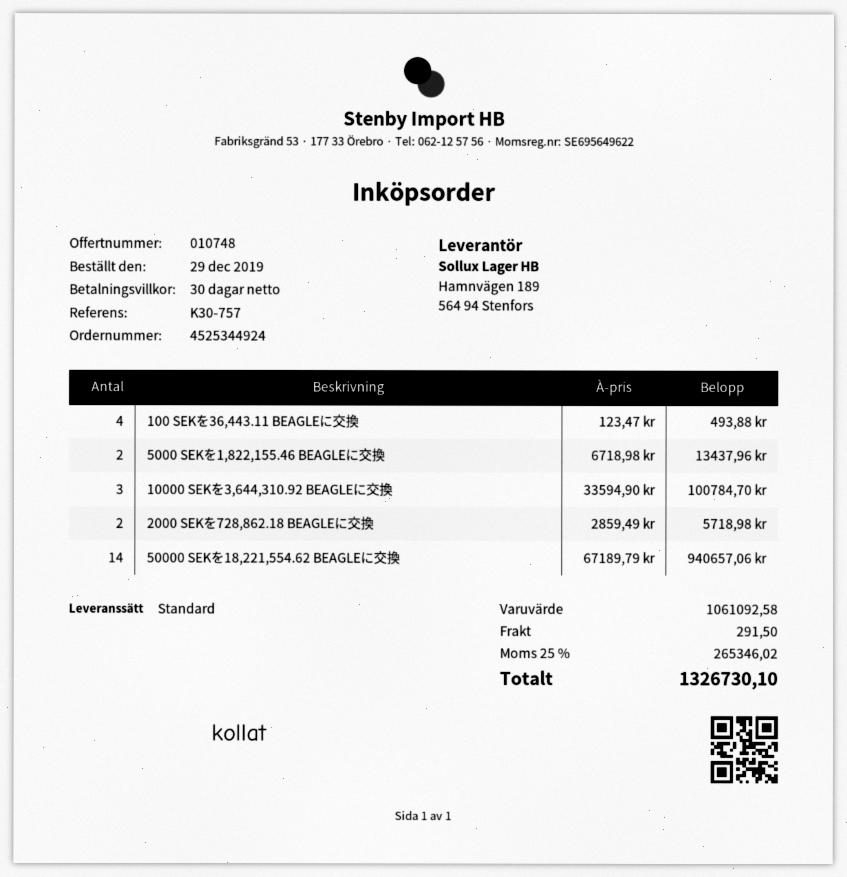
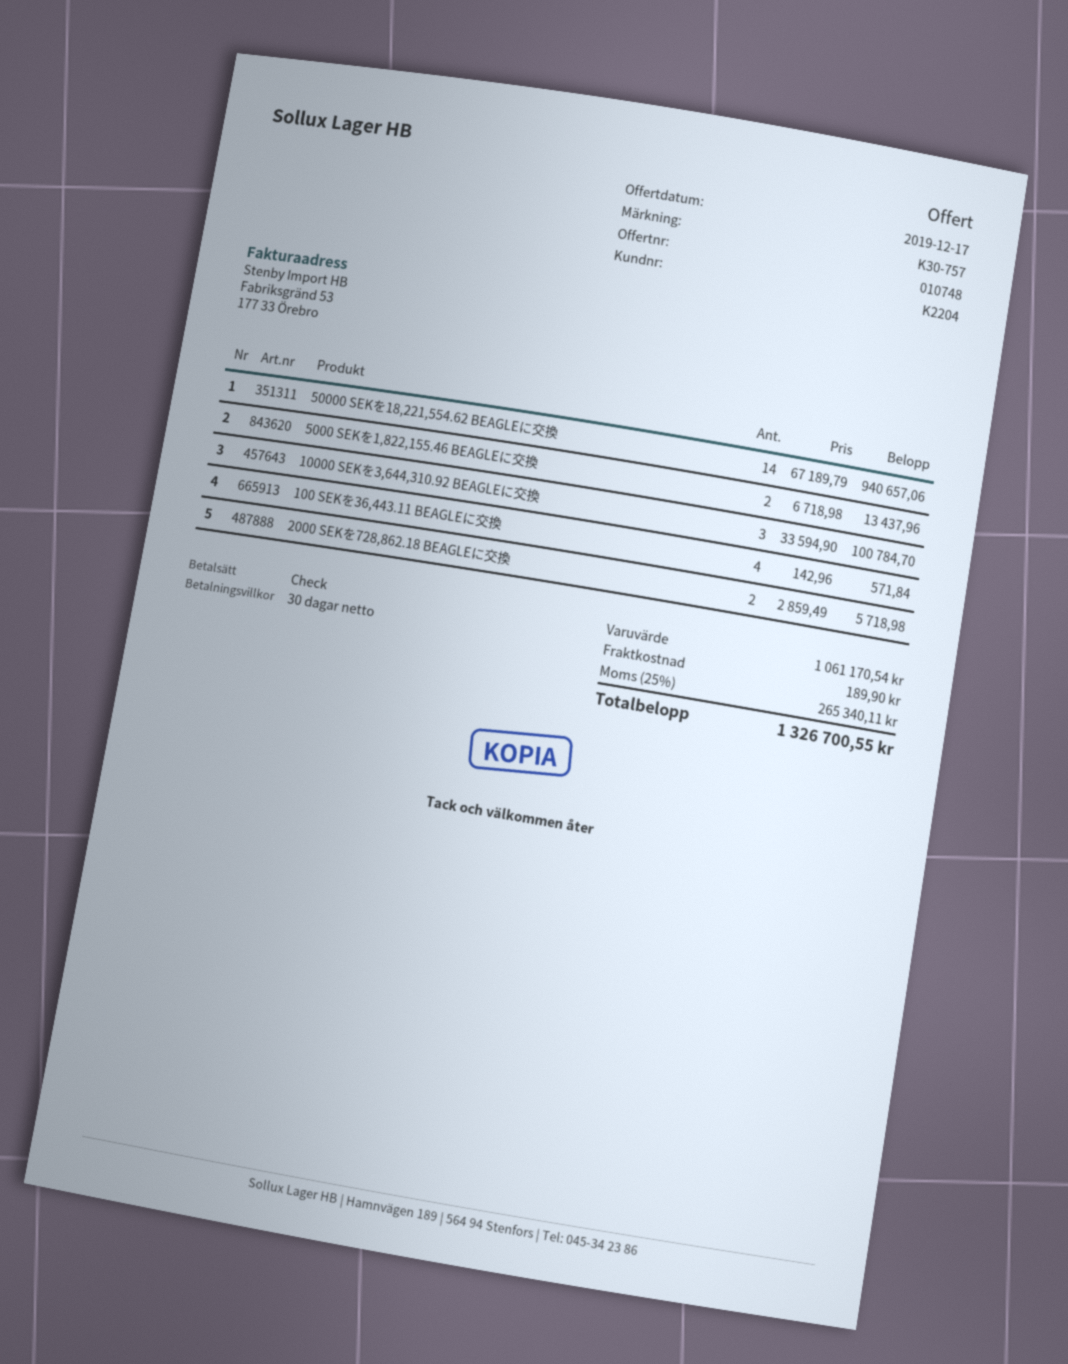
100 SEKを36,443.11 BEAGLEに交換: 4 x 123.47 = 493.88 -> 4 x 142.96 = 571.84
subtotal: 1061092.58 -> 1061170.54
shipping: 291.50 -> 189.90
tax: 25% = 265346.02 -> 25% = 265340.11
total: 1326730.10 -> 1326700.55

